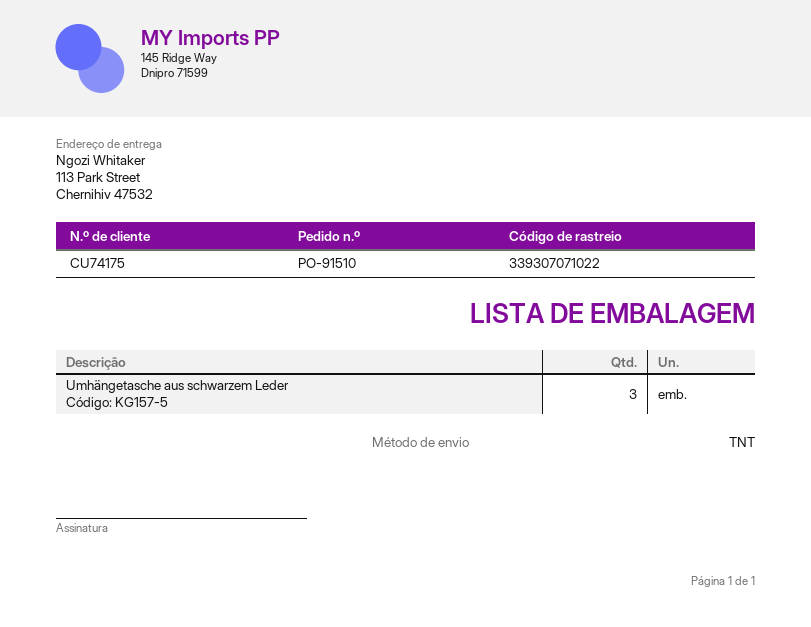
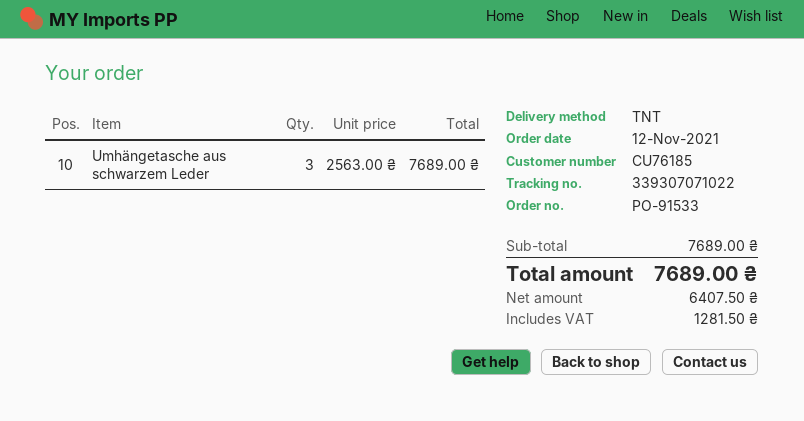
order number: PO-91510 -> PO-91533
customer number: CU74175 -> CU76185

